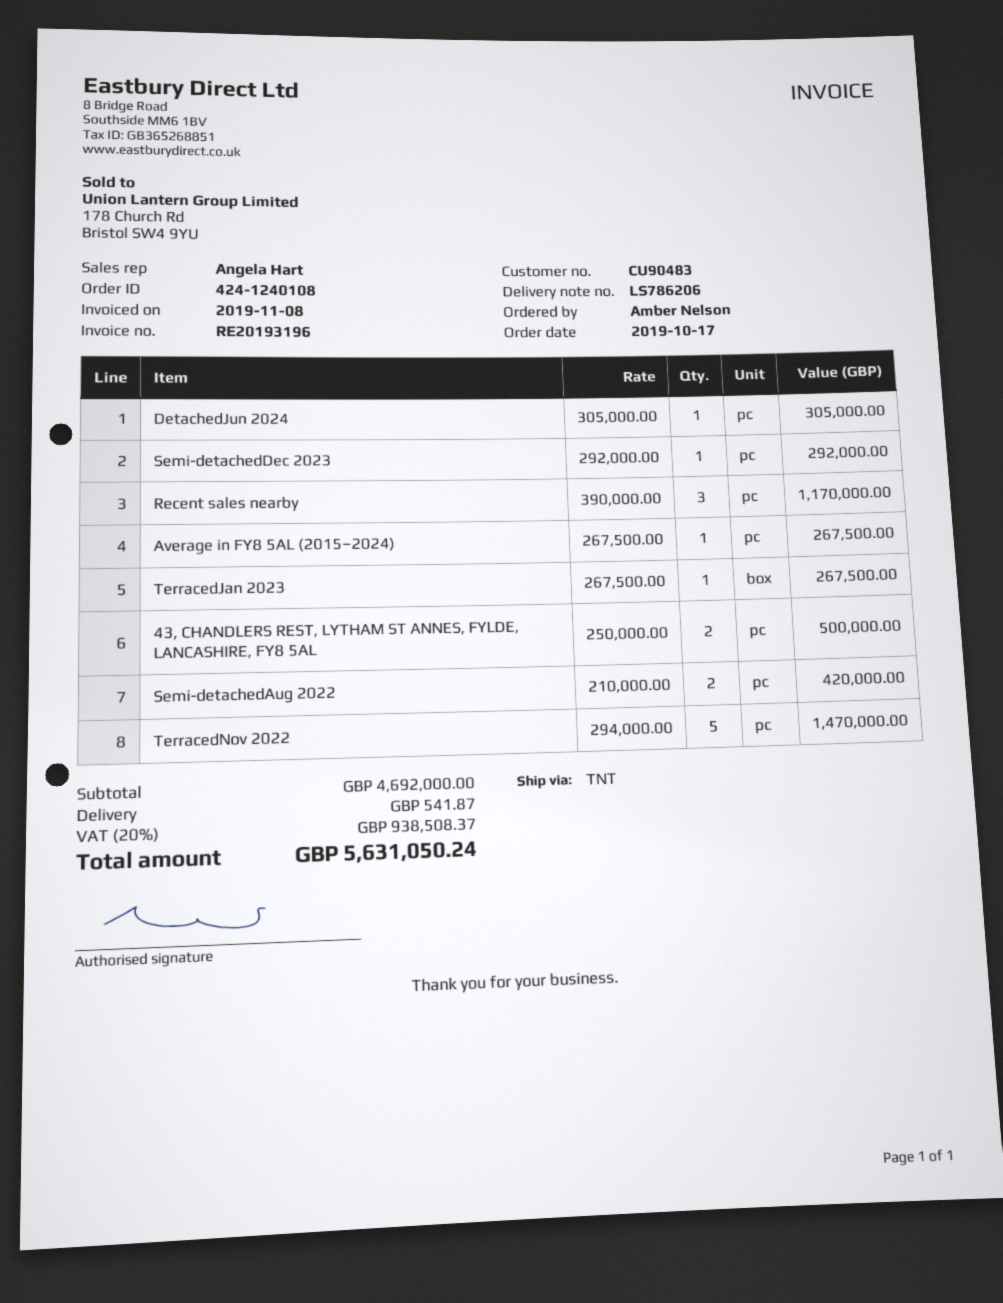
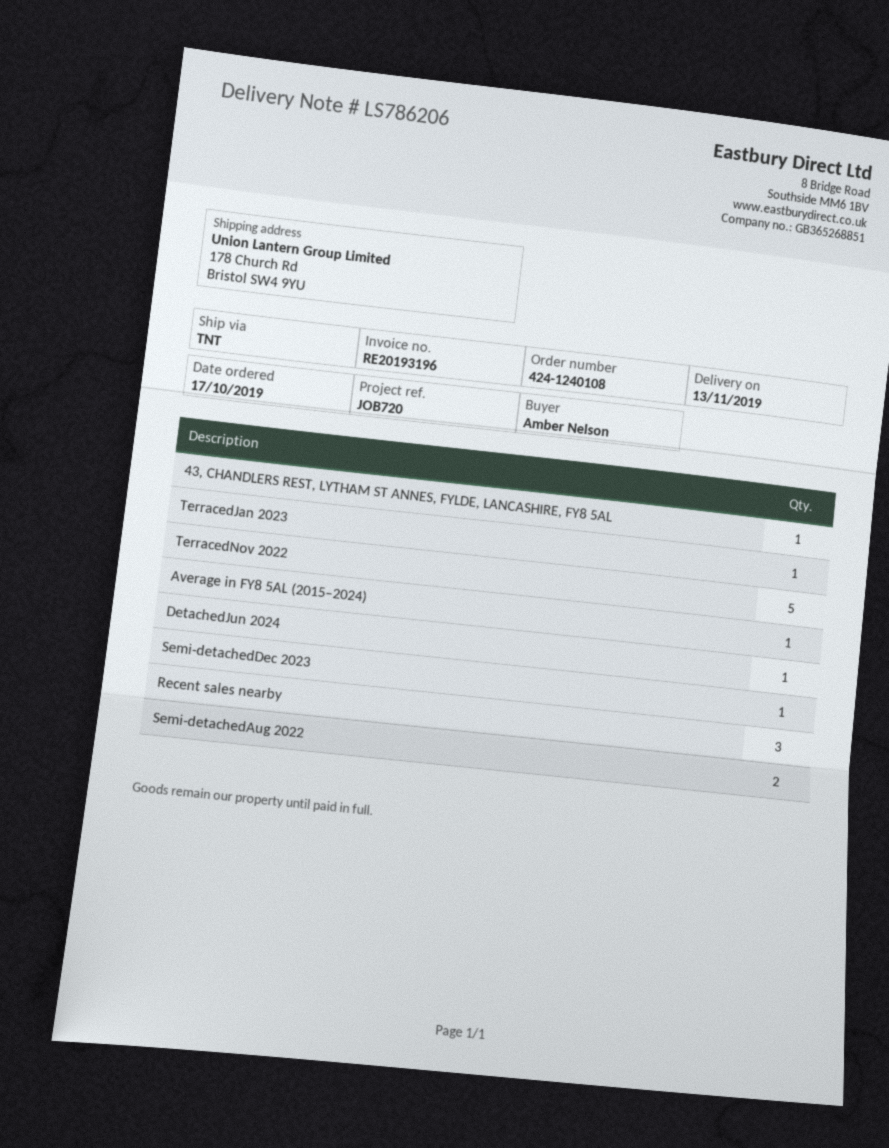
43, CHANDLERS REST, LYTHAM ST ANNES, FYLDE, LANCASHIRE, FY8 5AL: 2 -> 1

